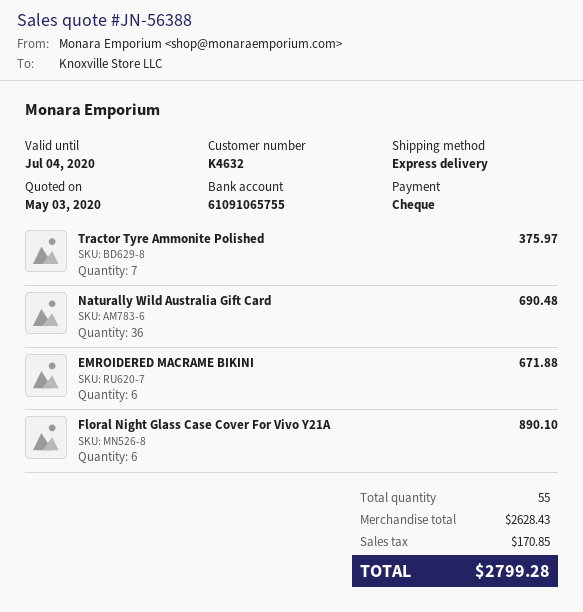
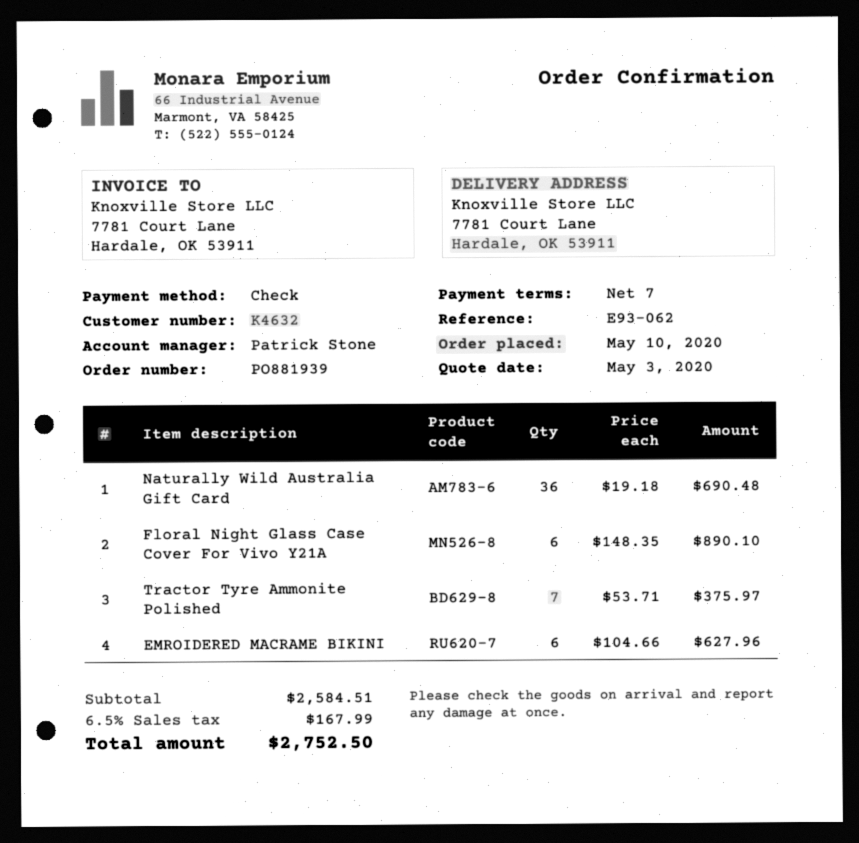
EMROIDERED MACRAME BIKINI: 6 for 671.88 -> 6 for 627.96
subtotal: 2628.43 -> 2584.51
tax: 170.85 -> 167.99
total: 2799.28 -> 2752.50

